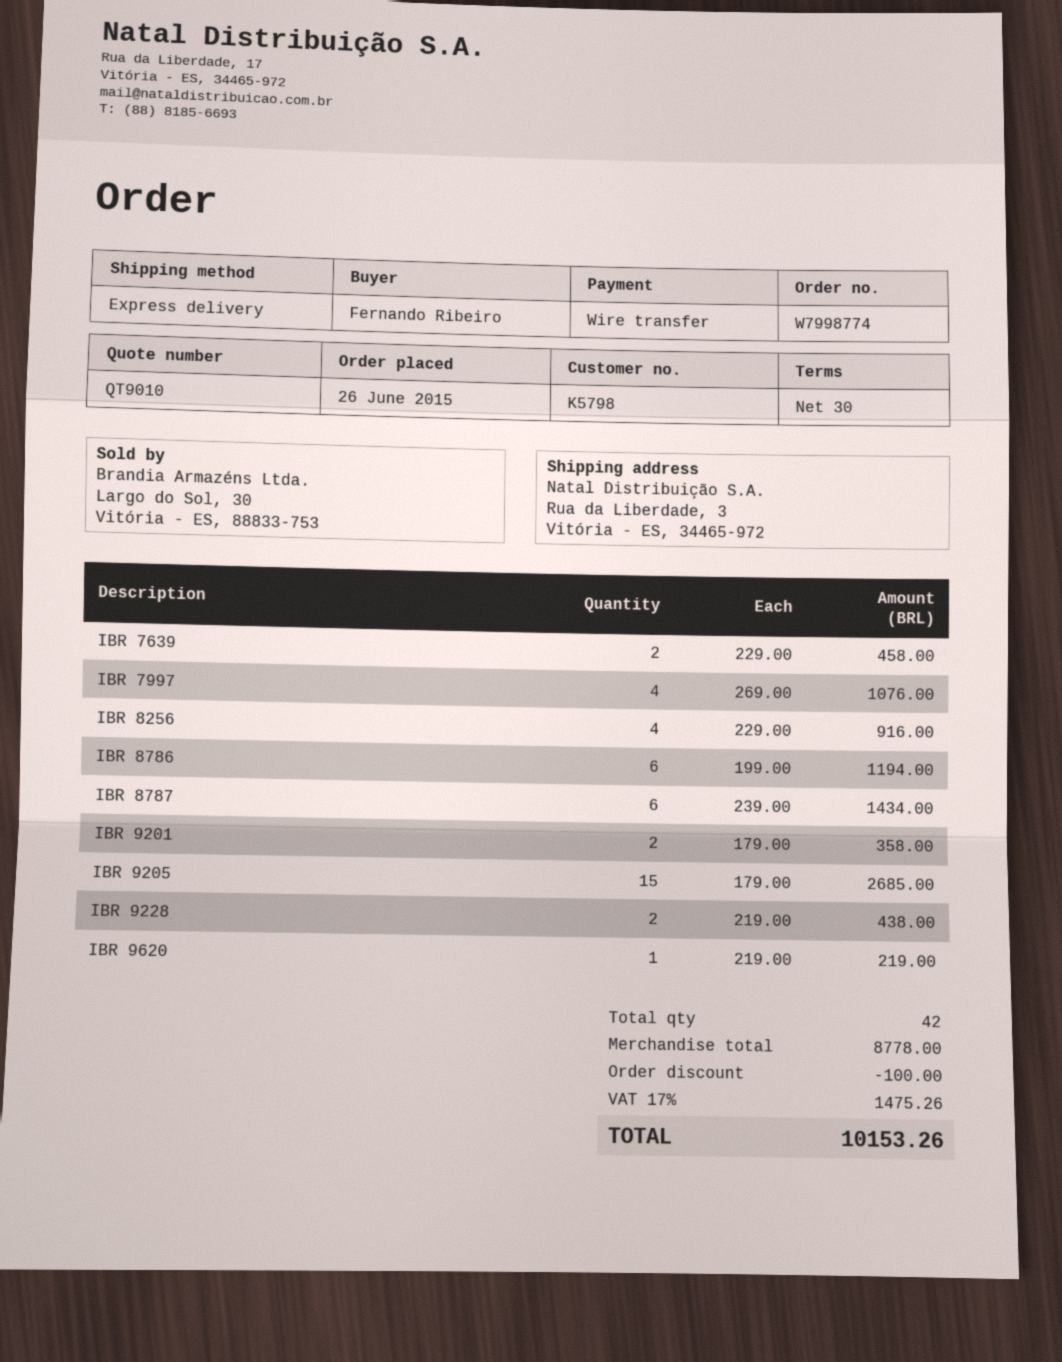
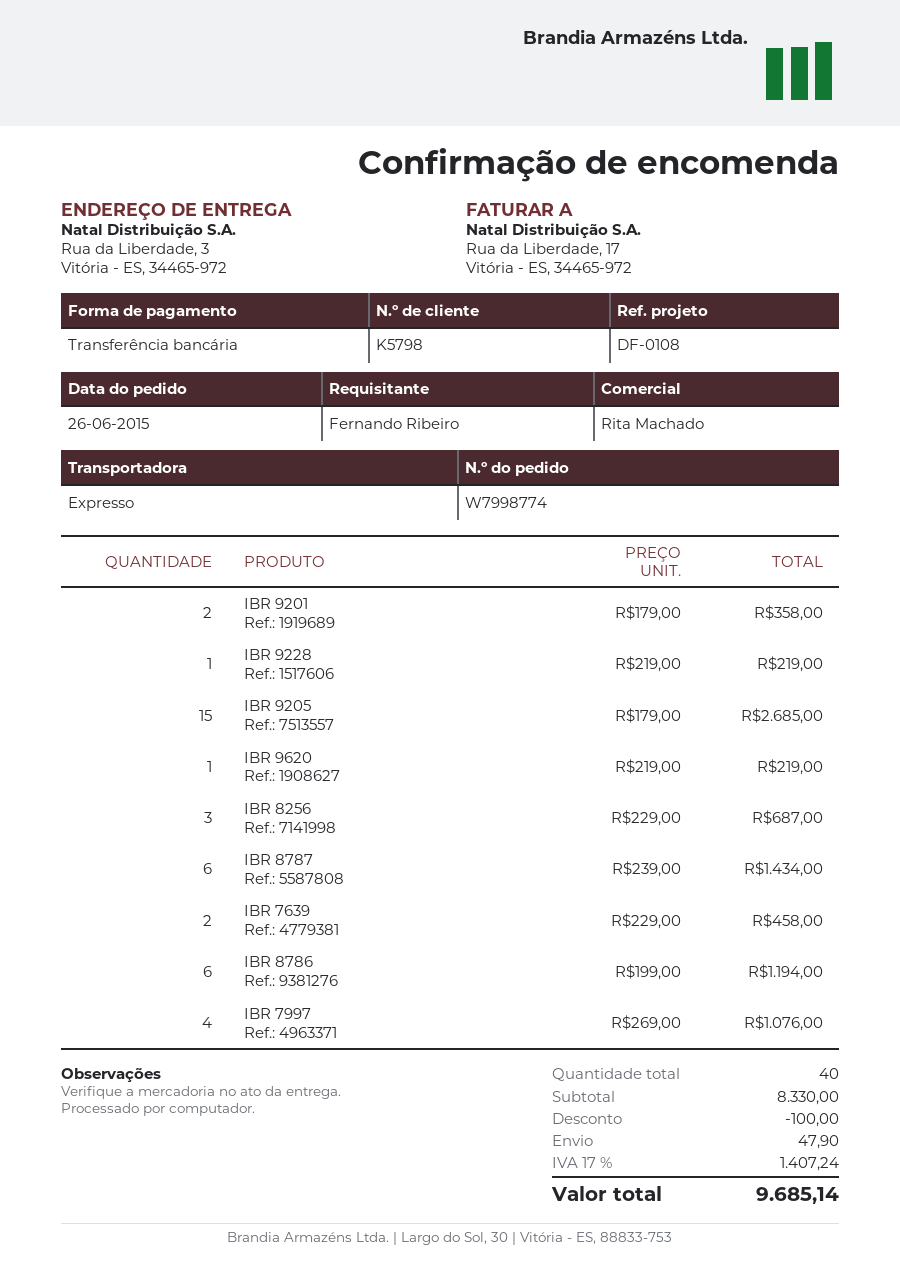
IBR 8256: 4 x 229.00 = 916.00 -> 3 x 229.00 = 687.00
IBR 9228: 2 x 219.00 = 438.00 -> 1 x 219.00 = 219.00
total quantity: 42 -> 40
subtotal: 8778.00 -> 8330.00
shipping: none -> 47.90
tax: 17% = 1475.26 -> 17% = 1407.24
total: 10153.26 -> 9685.14

